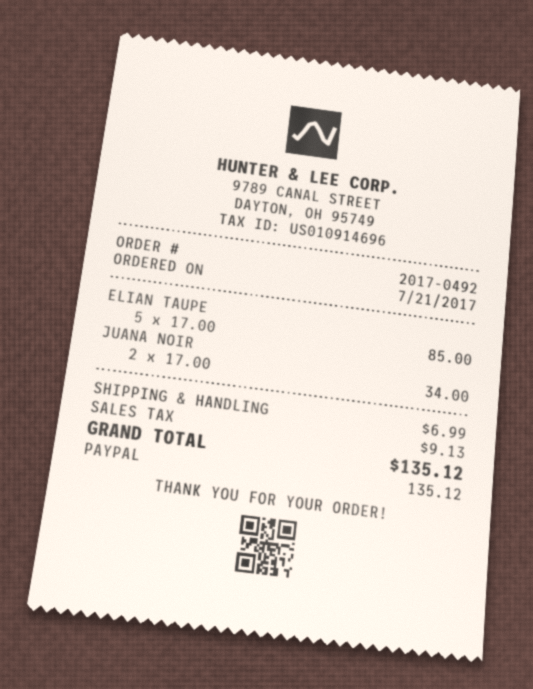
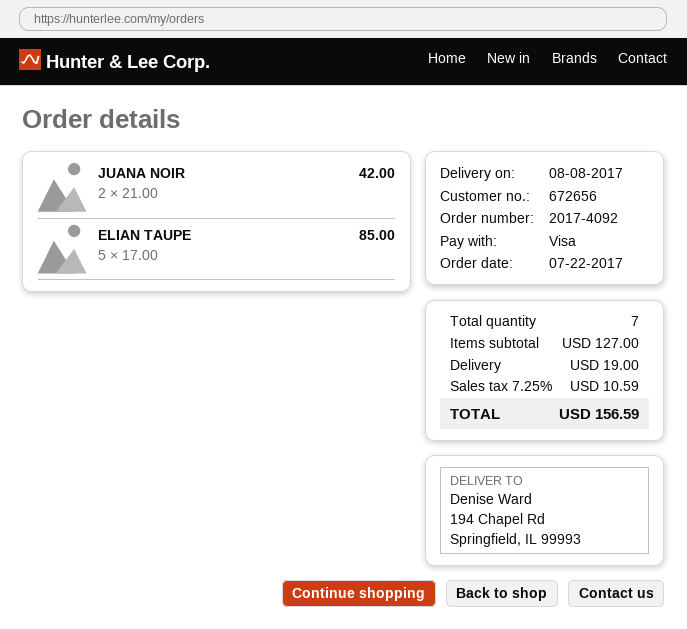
order number: 2017-0492 -> 2017-4092
order date: 2017-07-21 -> 2017-07-22
payment method: PayPal -> Visa
JUANA NOIR: 2 x 17.00 = 34.00 -> 2 x 21.00 = 42.00
shipping: 6.99 -> 19.00
tax: 9.13 -> 10.59
total: 135.12 -> 156.59

